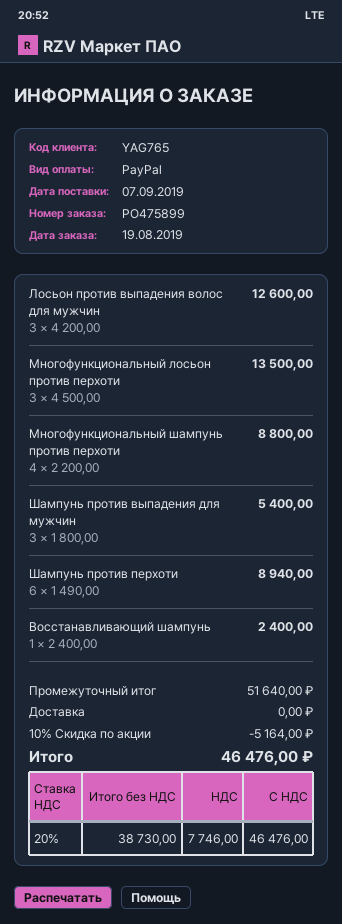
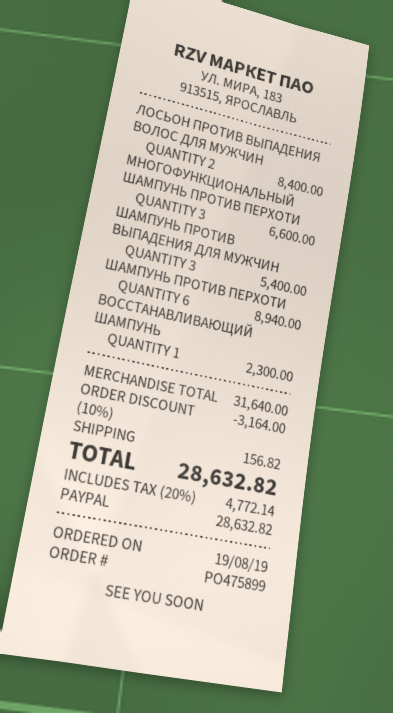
Лосьон против выпадения волос для мужчин: 3 for 12600.00 -> 2 for 8400.00
Многофункциональный лосьон против перхоти: 3 for 13500.00 -> none
Многофункциональный шампунь против перхоти: 4 for 8800.00 -> 3 for 6600.00
Восстанавливающий шампунь: 1 for 2400.00 -> 1 for 2300.00
subtotal: 51640.00 -> 31640.00
discount: 10% = 5164.00 -> 10% = 3164.00
shipping: 0.00 -> 156.82
tax: 20% = 7746.00 -> 20% = 4772.14
total: 46476.00 -> 28632.82

